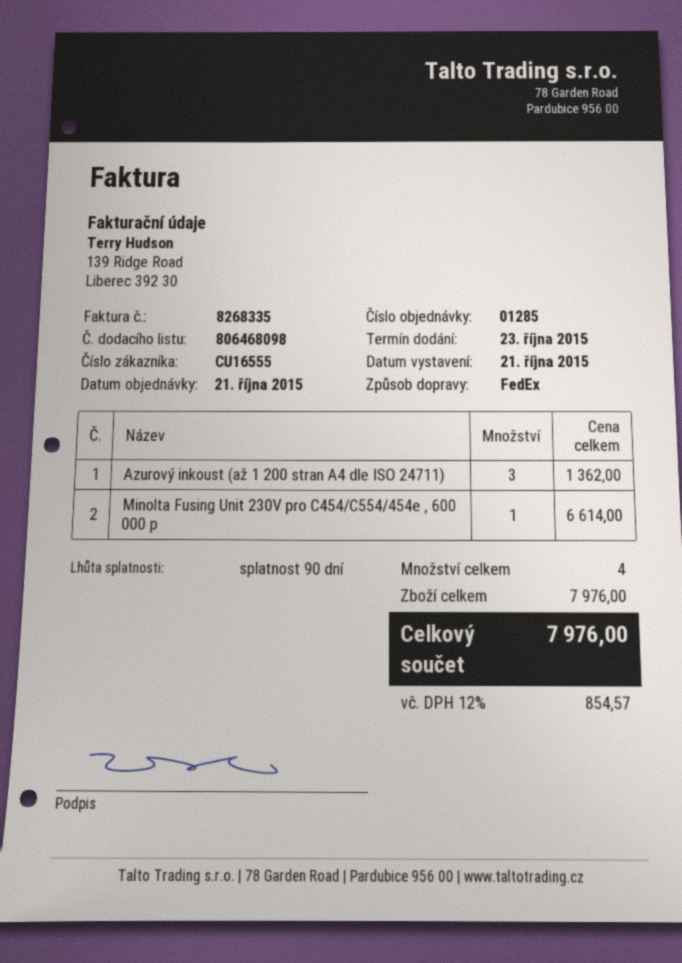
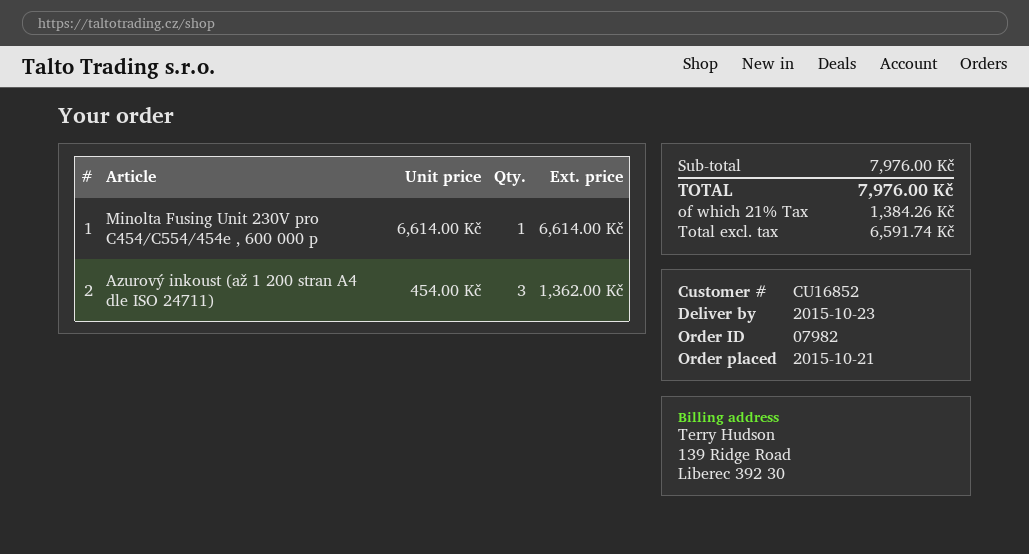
order number: 01285 -> 07982
customer number: CU16555 -> CU16852
tax: 12% = 854.57 -> 21% = 1384.26

